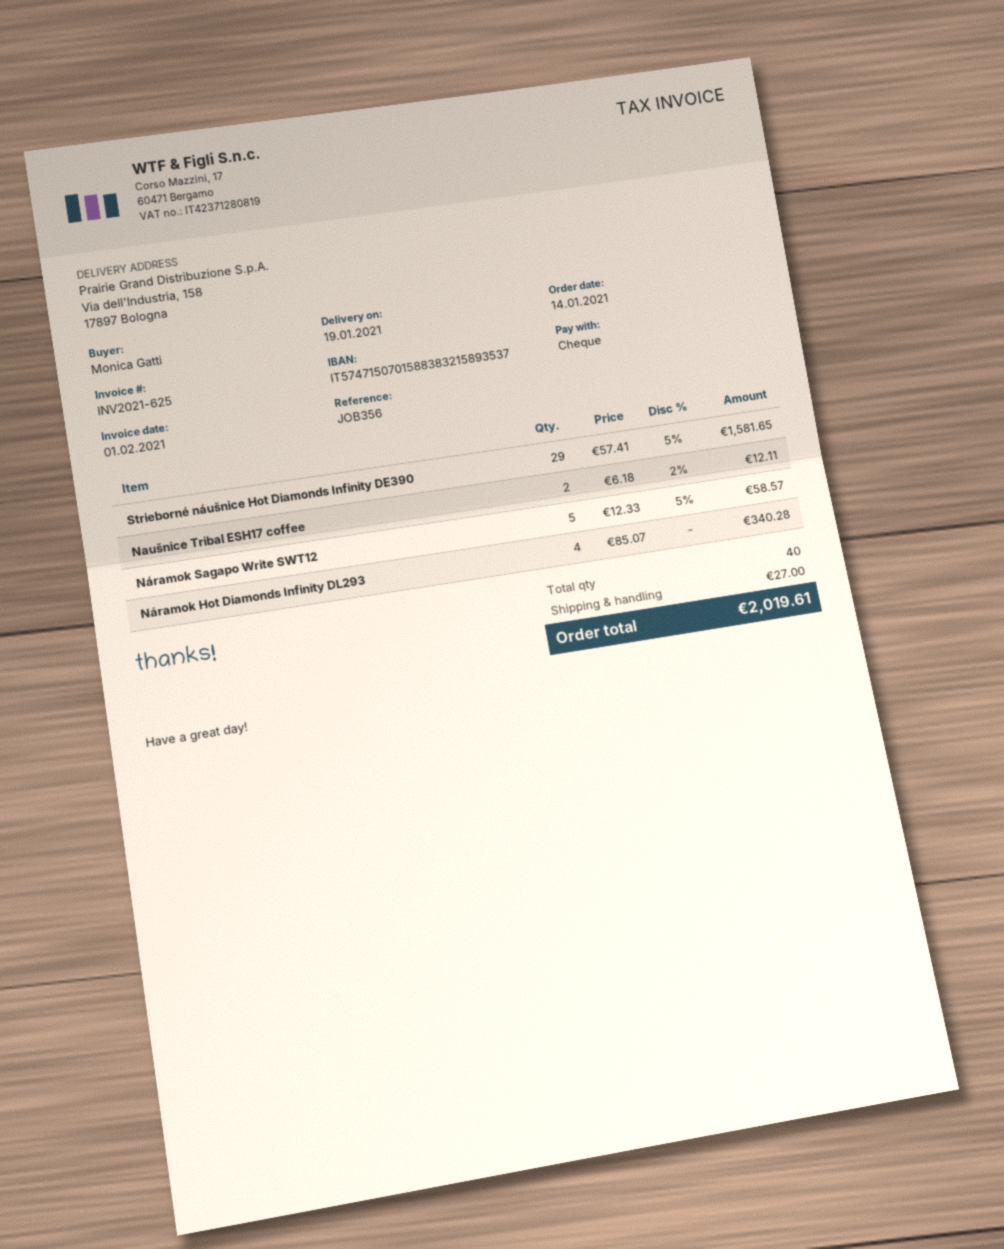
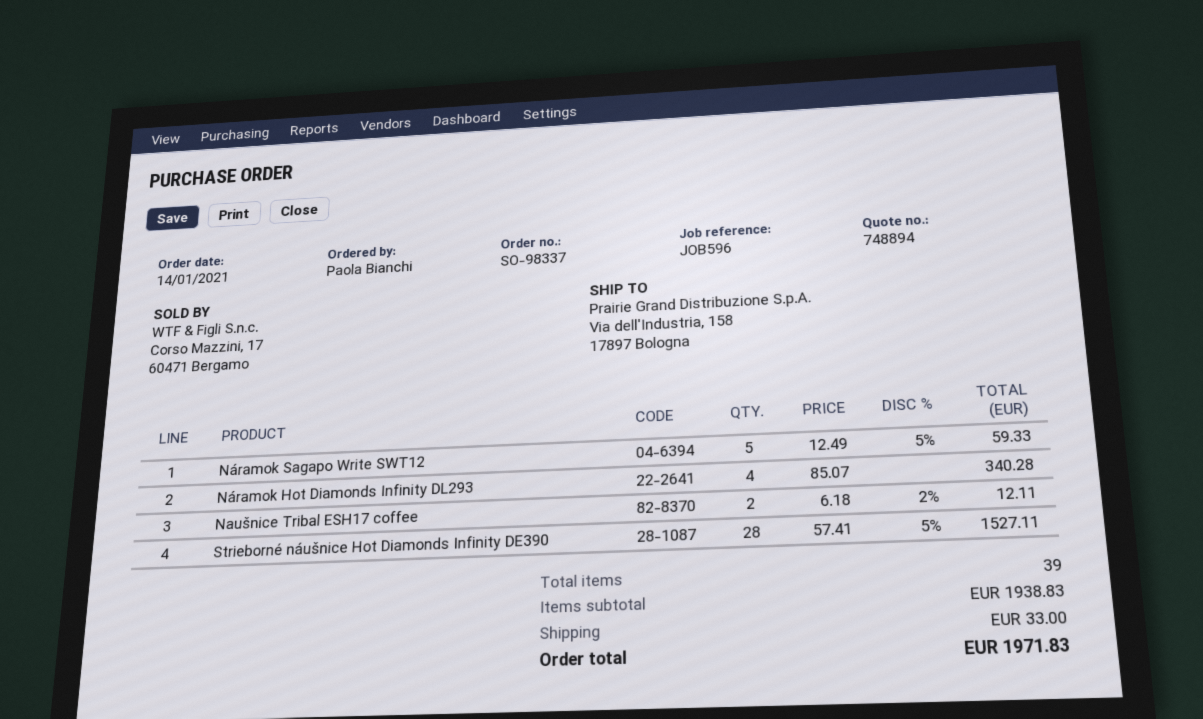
reference: JOB356 -> JOB596
ordered by: Monica Gatti -> Paola Bianchi
Strieborné náušnice Hot Diamonds Infinity DE390: 29 x 57.41 - 5% = 1581.65 -> 28 x 57.41 - 5% = 1527.11
Náramok Sagapo Write SWT12: 5 x 12.33 - 5% = 58.57 -> 5 x 12.49 - 5% = 59.33
total quantity: 40 -> 39
shipping: 27.00 -> 33.00
total: 2019.61 -> 1971.83

